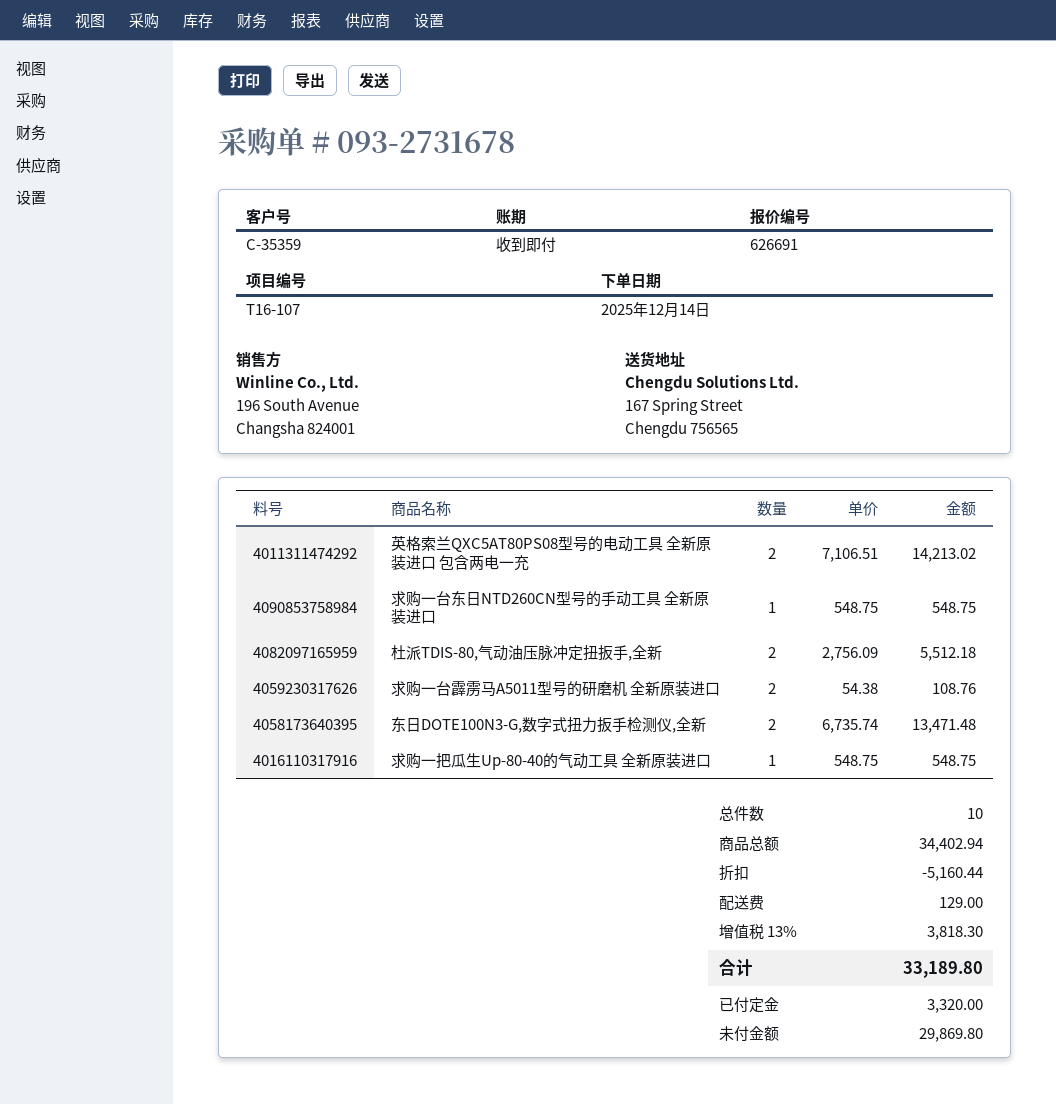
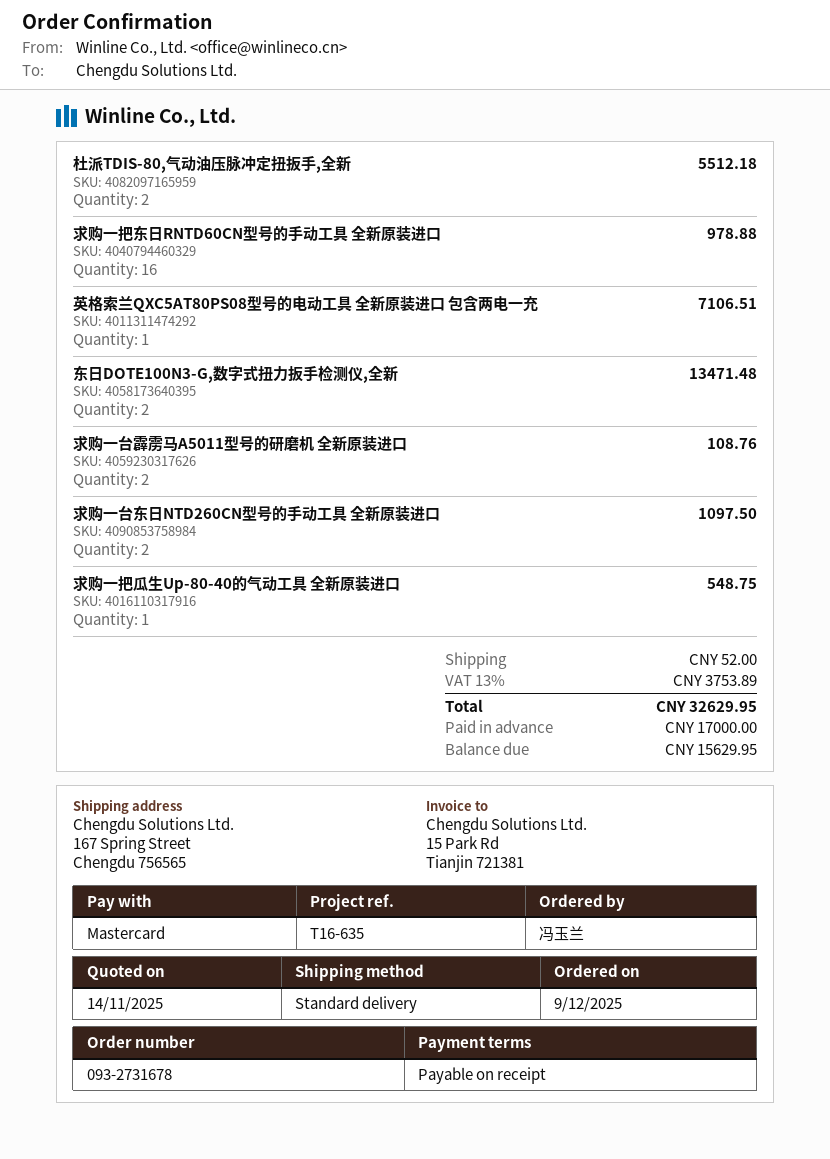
order date: 2025-12-14 -> 2025-12-09
reference: T16-107 -> T16-635
英格索兰QXC5AT80PS08型号的电动工具 全新原装进口 包含两电一充: 2 for 14213.02 -> 1 for 7106.51
求购一台东日NTD260CN型号的手动工具 全新原装进口: 1 for 548.75 -> 2 for 1097.50
求购一把东日RNTD60CN型号的手动工具 全新原装进口: none -> 16 for 978.88
discount: 5160.44 -> none
shipping: 129.00 -> 52.00
tax: 13% = 3818.30 -> 13% = 3753.89
total: 33189.80 -> 32629.95
deposit: 3320.00 -> 17000.00
balance: 29869.80 -> 15629.95

